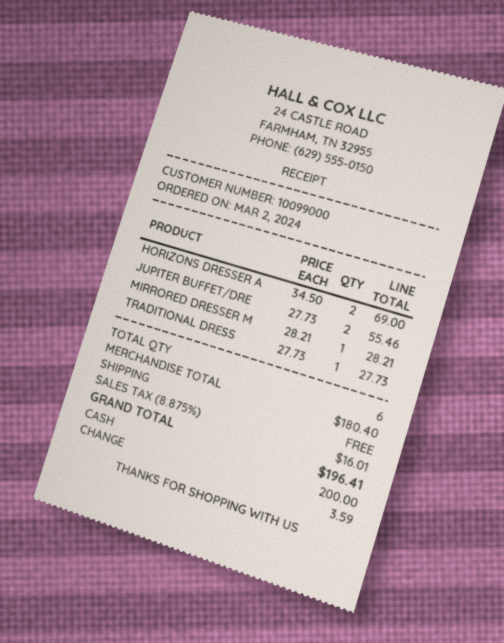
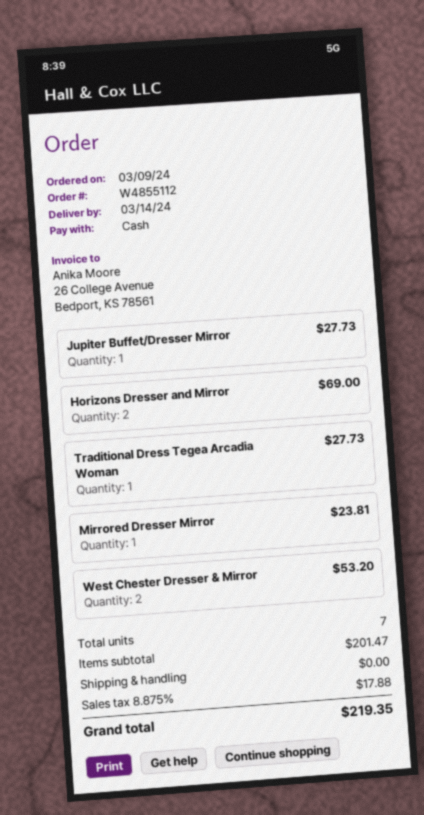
order date: 2024-03-02 -> 2024-03-09
JUPITER BUFFET/DRE: 2 for 55.46 -> 1 for 27.73
MIRRORED DRESSER M: 1 for 28.21 -> 1 for 23.81
West Chester Dresser & Mirror: none -> 2 for 53.20
total quantity: 6 -> 7
subtotal: 180.40 -> 201.47
tax: 8.875% = 16.01 -> 8.875% = 17.88
total: 196.41 -> 219.35

